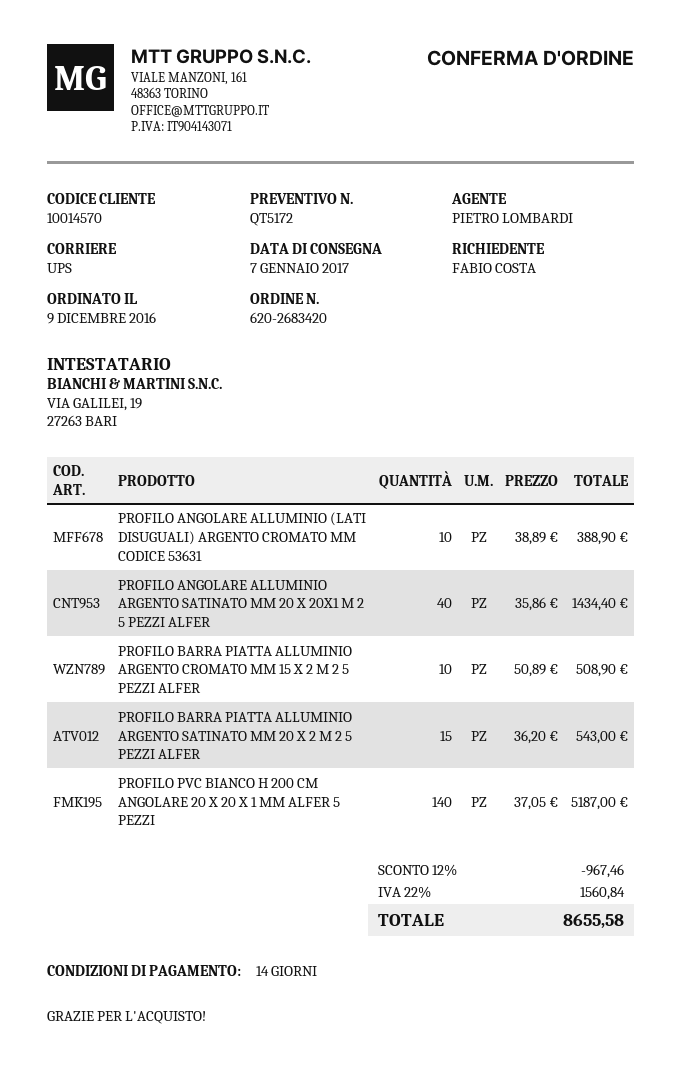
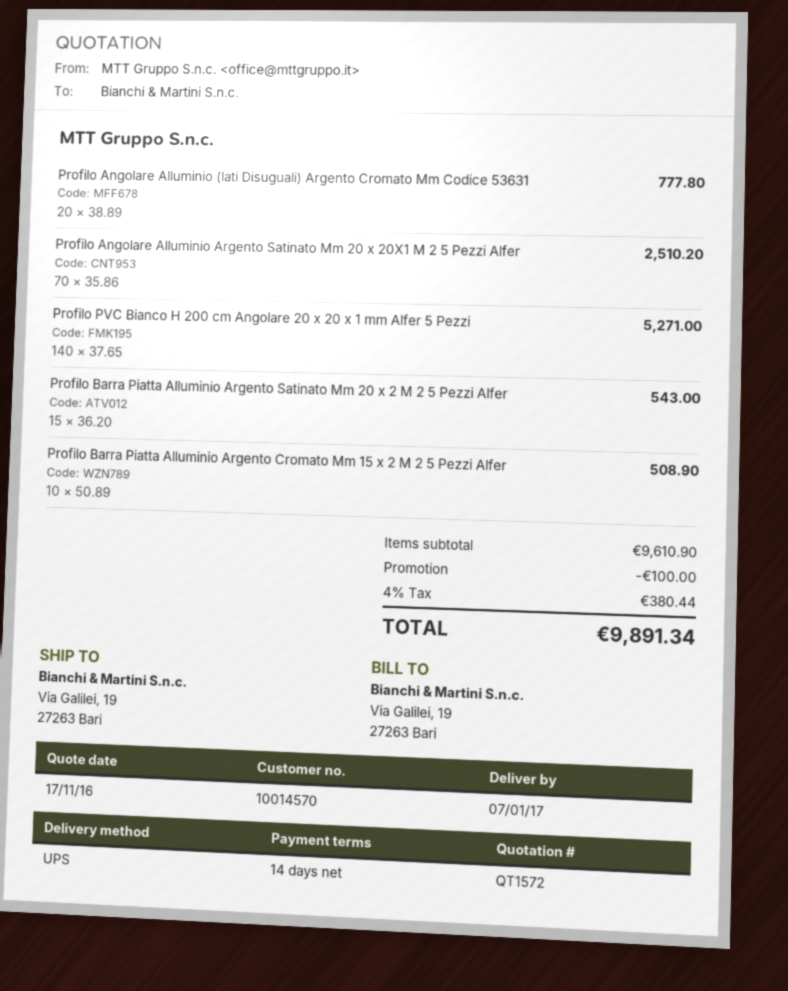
quote number: QT5172 -> QT1572
PROFILO ANGOLARE ALLUMINIO (LATI DISUGUALI) ARGENTO CROMATO MM CODICE 53631: 10 x 38.89 = 388.90 -> 20 x 38.89 = 777.80
PROFILO ANGOLARE ALLUMINIO ARGENTO SATINATO MM 20 X 20X1 M 2 5 PEZZI ALFER: 40 x 35.86 = 1434.40 -> 70 x 35.86 = 2510.20
PROFILO PVC BIANCO H 200 CM ANGOLARE 20 X 20 X 1 MM ALFER 5 PEZZI: 140 x 37.05 = 5187.00 -> 140 x 37.65 = 5271.00
discount: 967.46 -> 100.00
tax: 22% = 1560.84 -> 4% = 380.44
total: 8655.58 -> 9891.34

